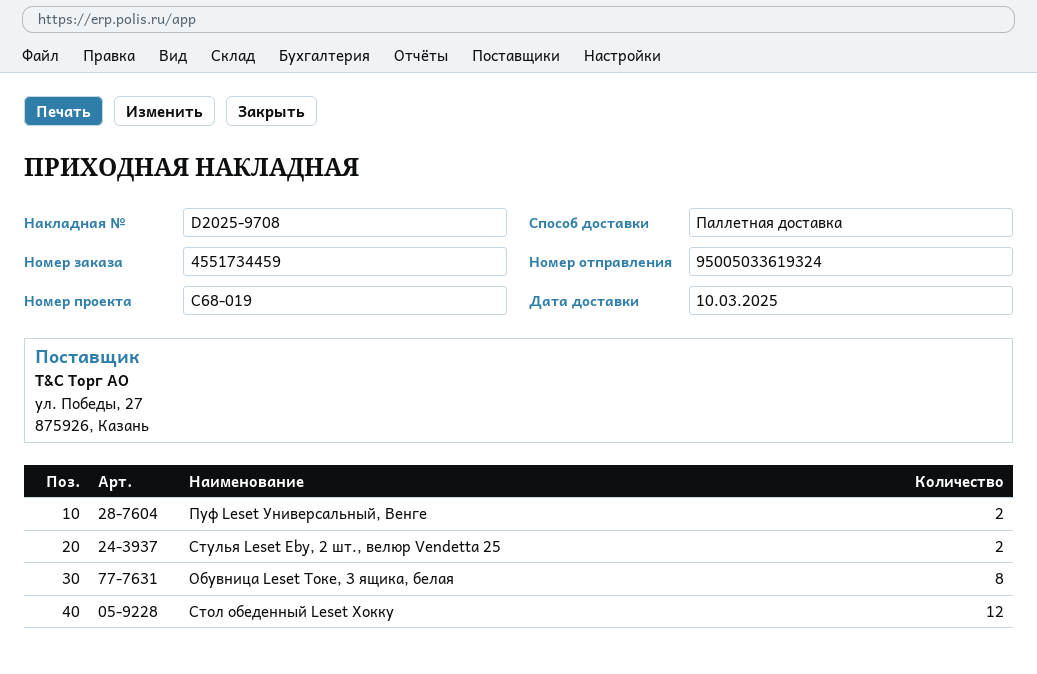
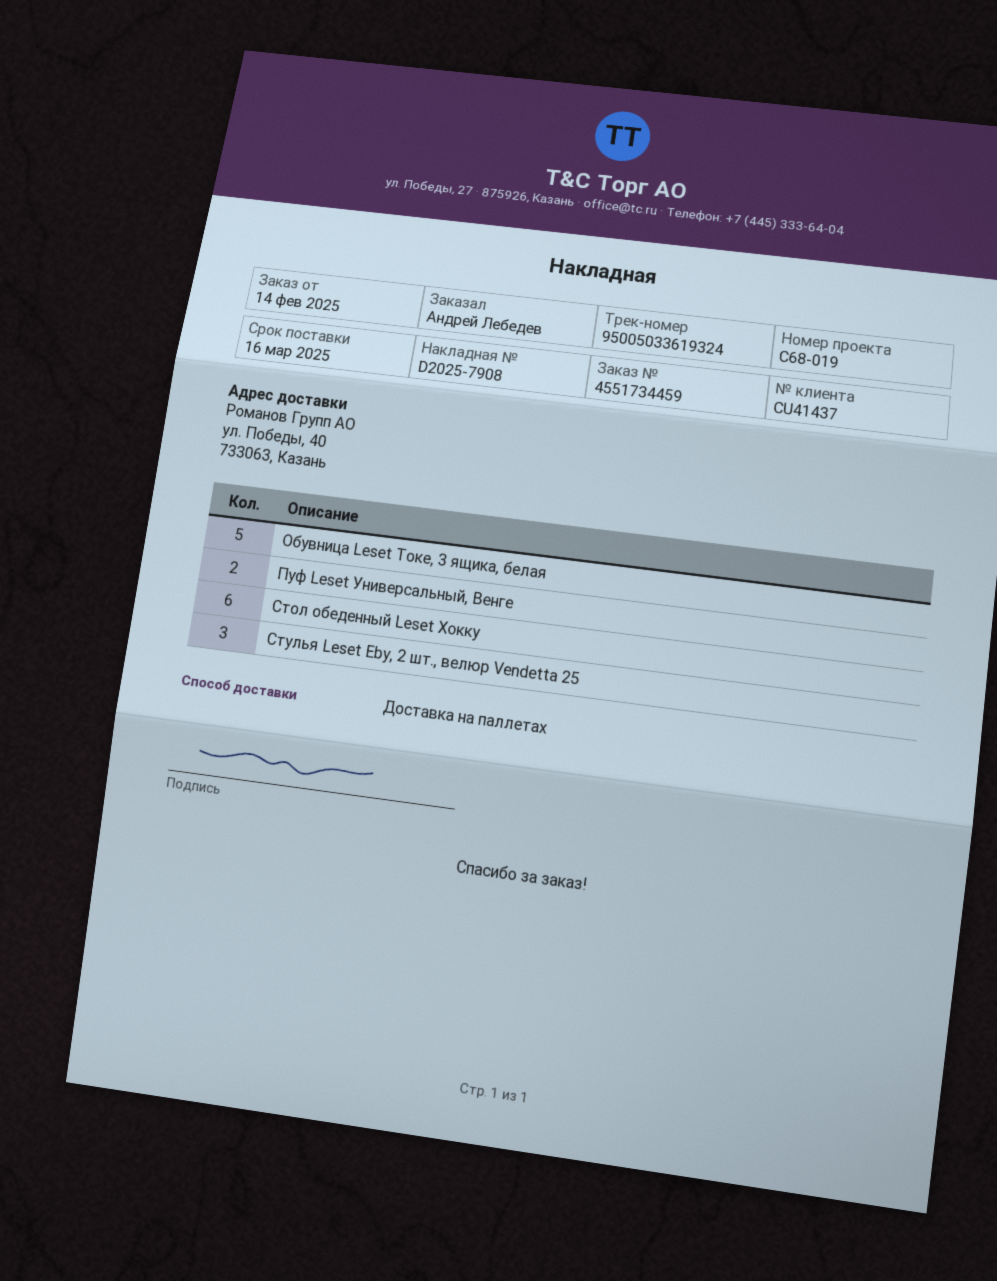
delivery note number: D2025-9708 -> D2025-7908
delivery date: 2025-03-10 -> 2025-03-16
Стулья Leset Eby, 2 шт., велюр Vendetta 25: 2 -> 3
Обувница Leset Токе, 3 ящика, белая: 8 -> 5
Стол обеденный Leset Хокку: 12 -> 6

